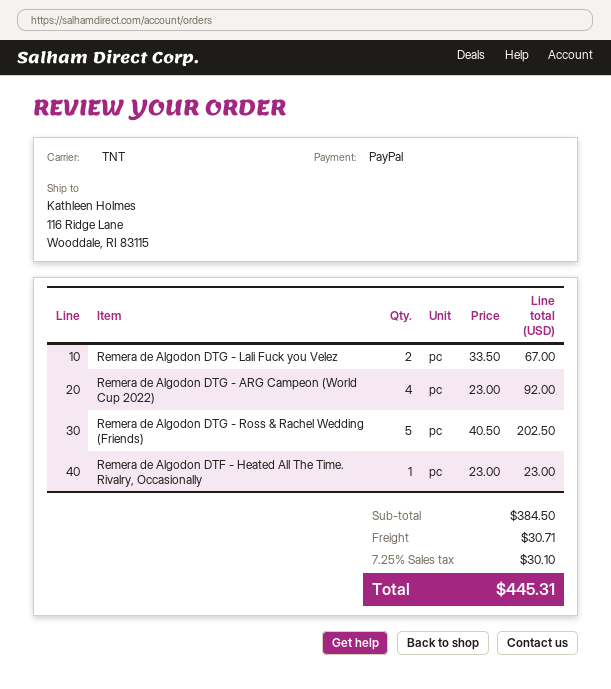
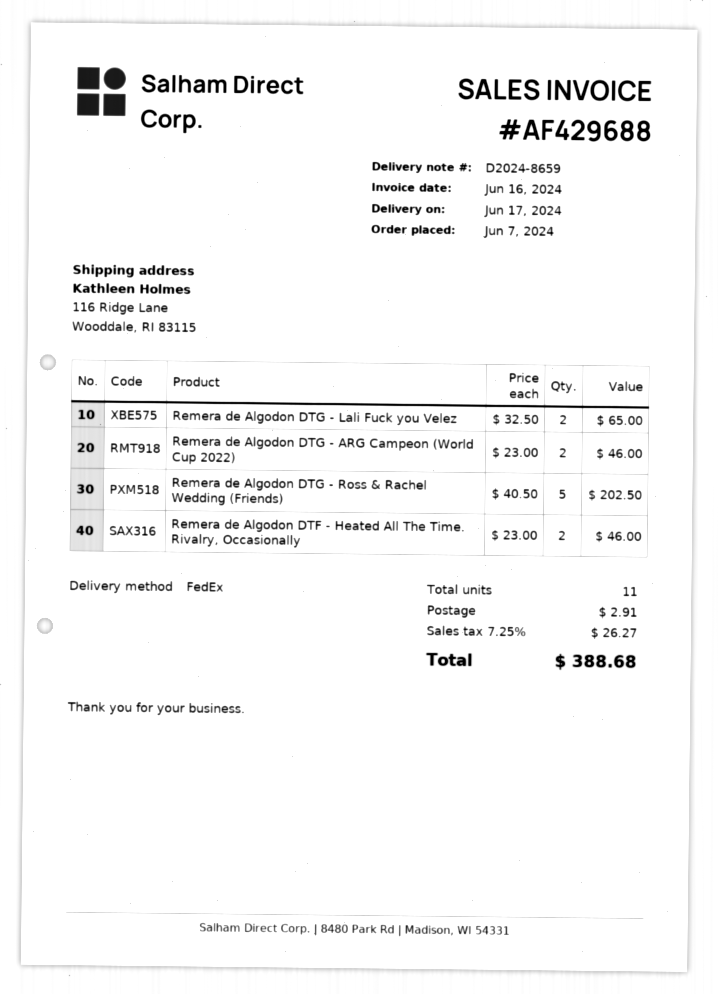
shipping method: TNT -> FedEx
Remera de Algodon DTG - Lali Fuck you Velez: 2 x 33.50 = 67.00 -> 2 x 32.50 = 65.00
Remera de Algodon DTG - ARG Campeon (World Cup 2022): 4 x 23.00 = 92.00 -> 2 x 23.00 = 46.00
Remera de Algodon DTF - Heated All The Time. Rivalry, Occasionally: 1 x 23.00 = 23.00 -> 2 x 23.00 = 46.00
shipping: 30.71 -> 2.91
tax: 7.25% = 30.10 -> 7.25% = 26.27
total: 445.31 -> 388.68

